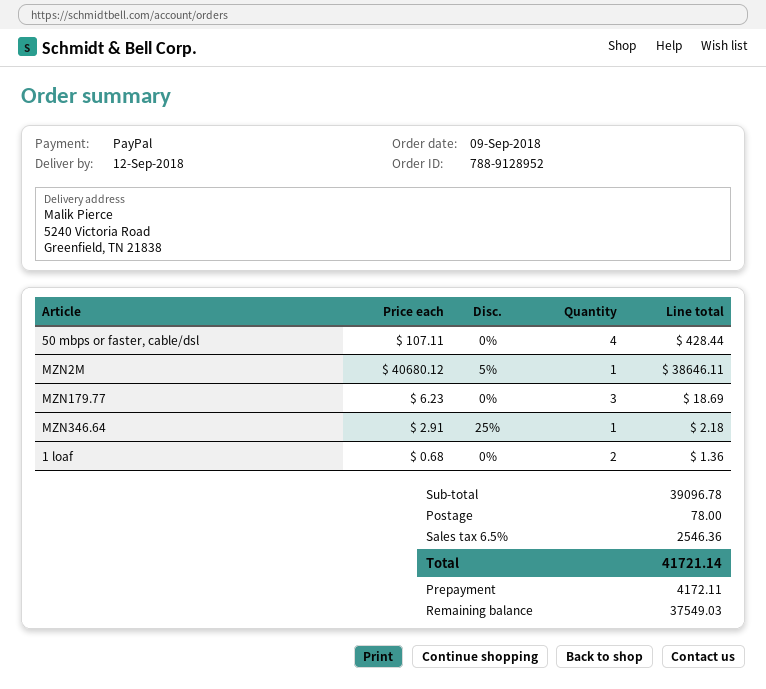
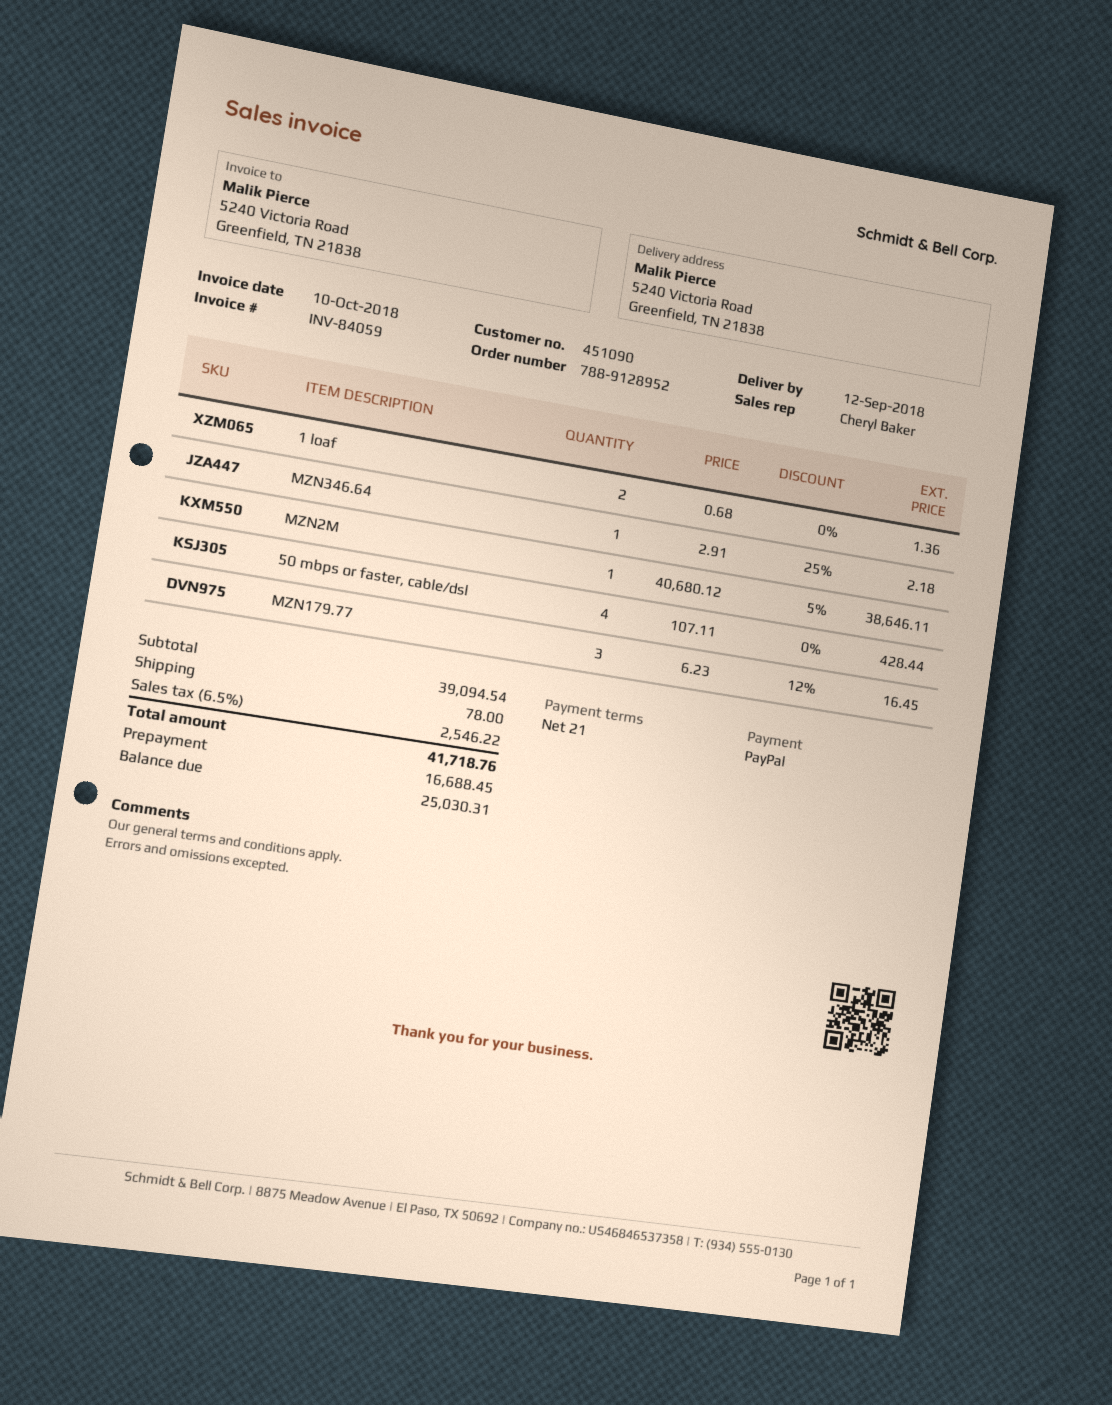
MZN179.77: 3 x 6.23 = 18.69 -> 3 x 6.23 - 12% = 16.45
subtotal: 39096.78 -> 39094.54
tax: 6.5% = 2546.36 -> 6.5% = 2546.22
total: 41721.14 -> 41718.76
deposit: 4172.11 -> 16688.45
balance: 37549.03 -> 25030.31

